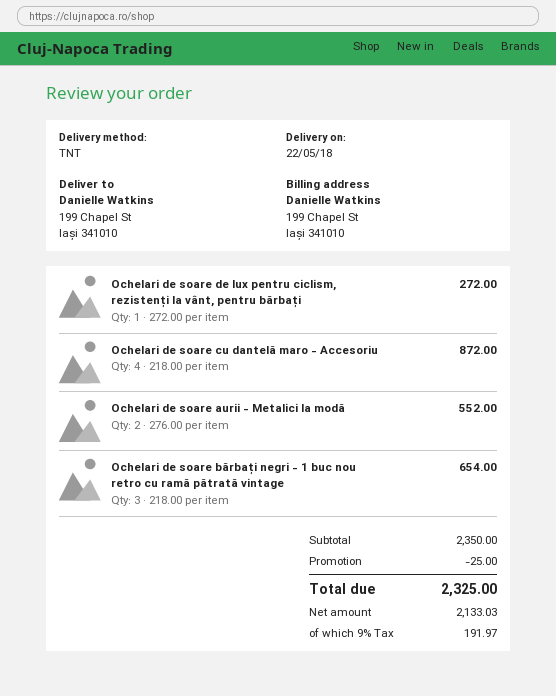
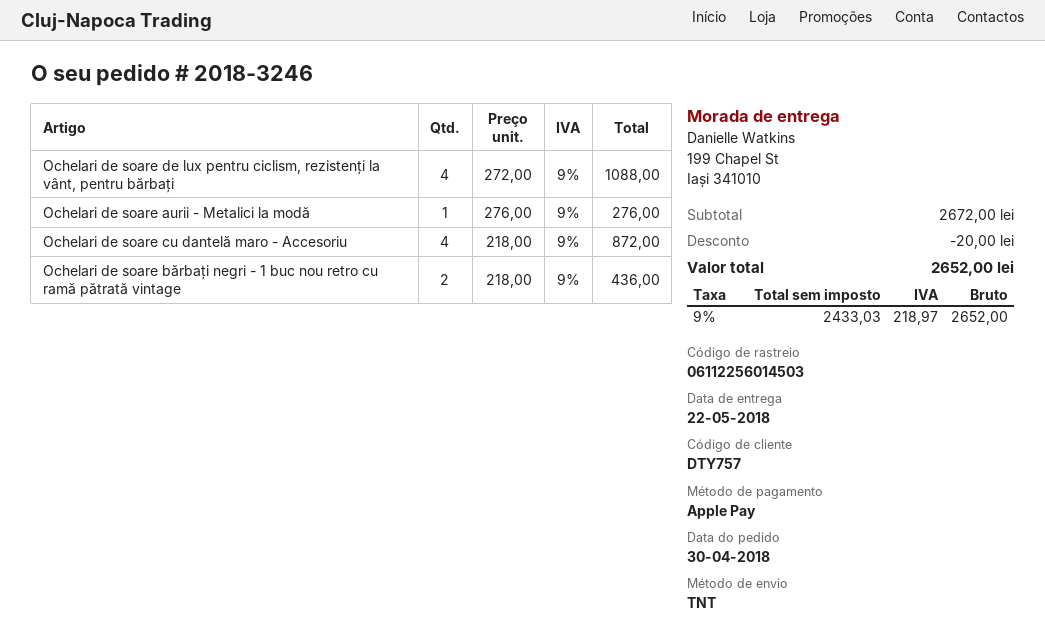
Ochelari de soare de lux pentru ciclism, rezistenți la vânt, pentru bărbați: 1 x 272.00 = 272.00 -> 4 x 272.00 = 1088.00
Ochelari de soare aurii - Metalici la modă: 2 x 276.00 = 552.00 -> 1 x 276.00 = 276.00
Ochelari de soare bărbați negri - 1 buc nou retro cu ramă pătrată vintage: 3 x 218.00 = 654.00 -> 2 x 218.00 = 436.00
subtotal: 2350.00 -> 2672.00
discount: 25.00 -> 20.00
net: 2133.03 -> 2433.03
tax: 9% = 191.97 -> 9% = 218.97
total: 2325.00 -> 2652.00

